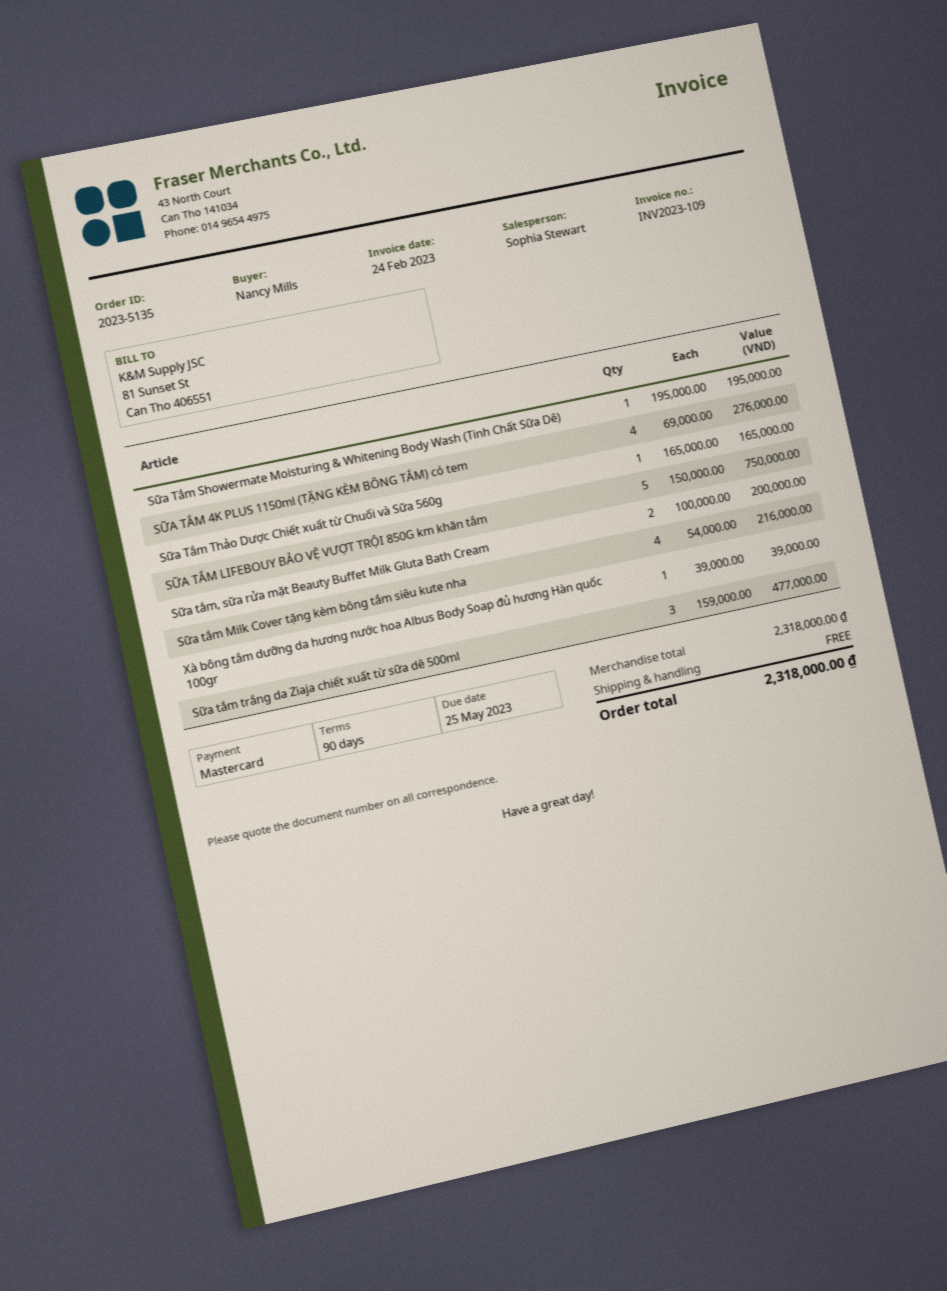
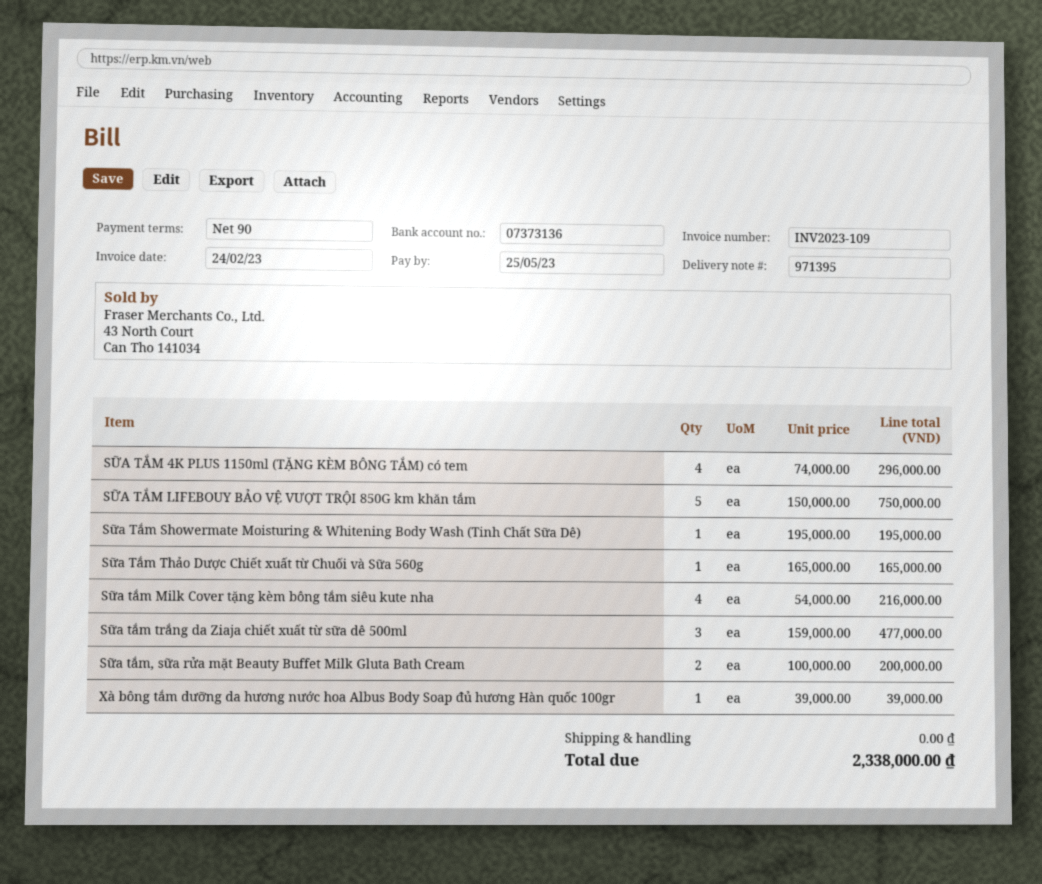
SỮA TẮM 4K PLUS 1150ml (TẶNG KÈM BÔNG TẮM) có tem: 4 x 69000.00 = 276000.00 -> 4 x 74000.00 = 296000.00
total: 2318000.00 -> 2338000.00

